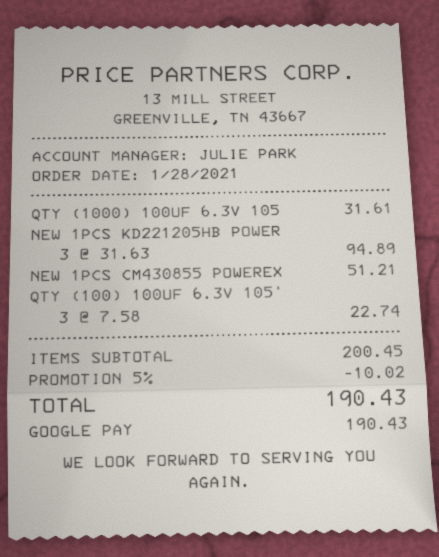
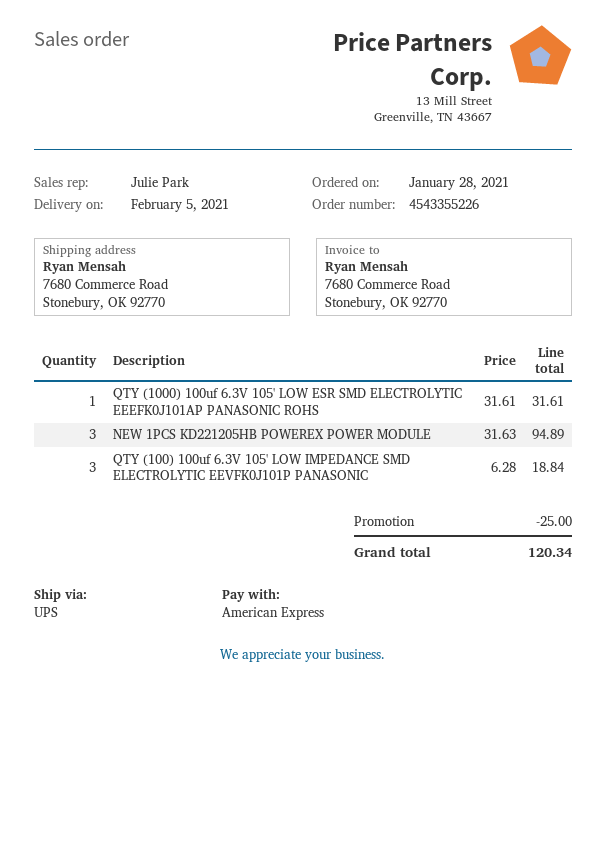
payment method: Google Pay -> American Express
NEW 1PCS CM430855 POWEREX: 1 x 51.21 = 51.21 -> none
QTY (100) 100UF 6.3V 105': 3 x 7.58 = 22.74 -> 3 x 6.28 = 18.84
discount: 10.02 -> 25.00
total: 190.43 -> 120.34

